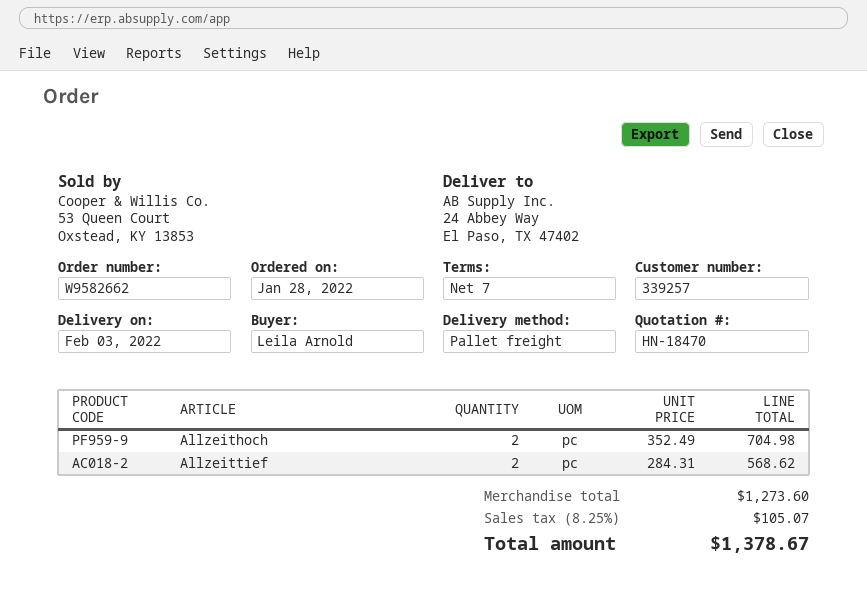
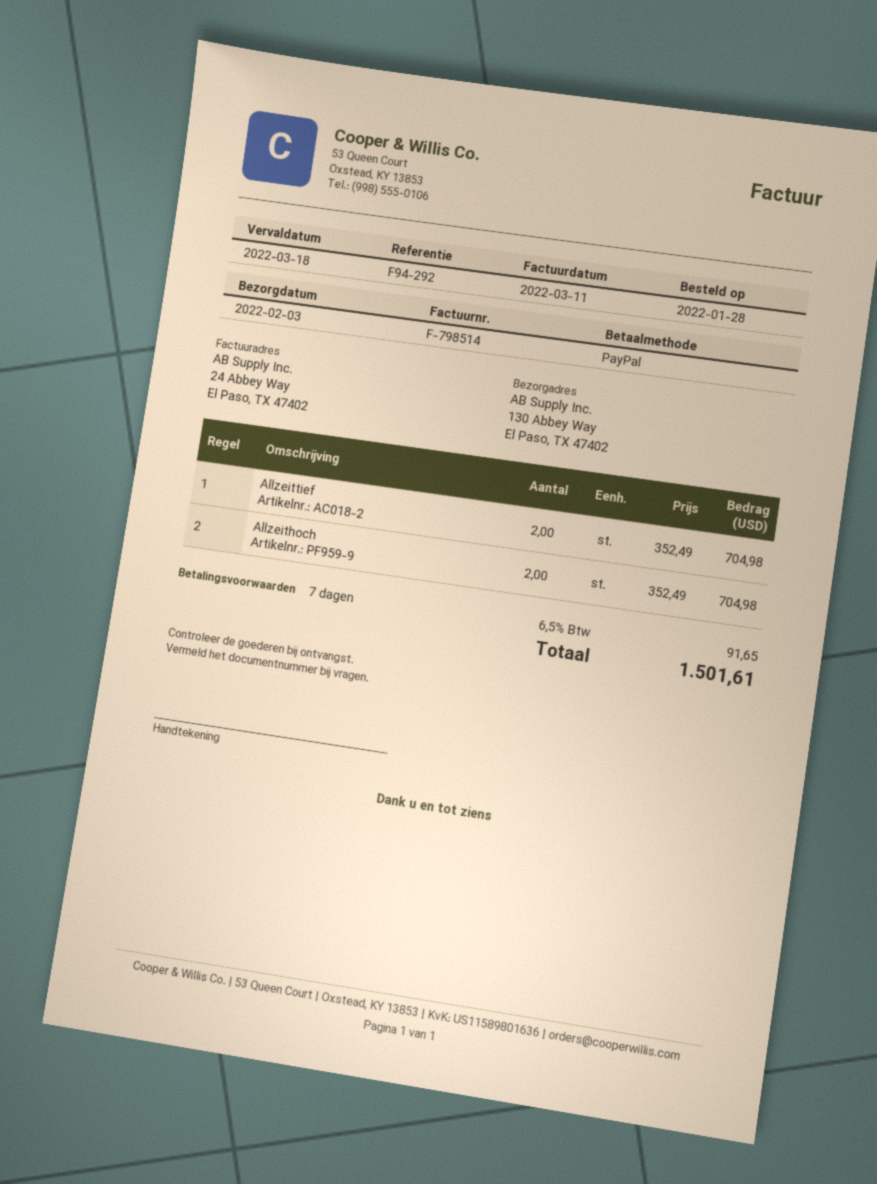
ship to: 24 Abbey Way, El Paso, TX 47402 -> 130 Abbey Way, El Paso, TX 47402
Allzeittief: 2 x 284.31 = 568.62 -> 2 x 352.49 = 704.98
tax: 8.25% = 105.07 -> 6.5% = 91.65
total: 1378.67 -> 1501.61

